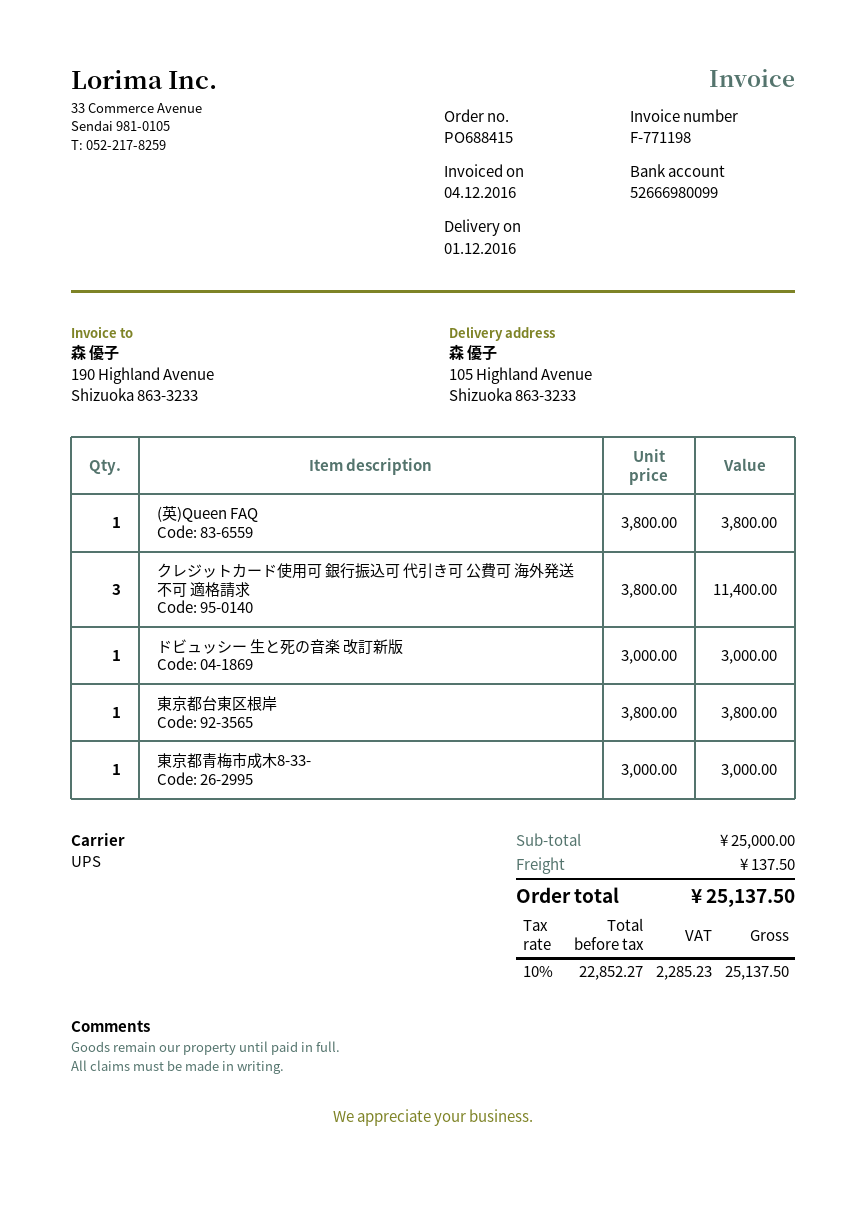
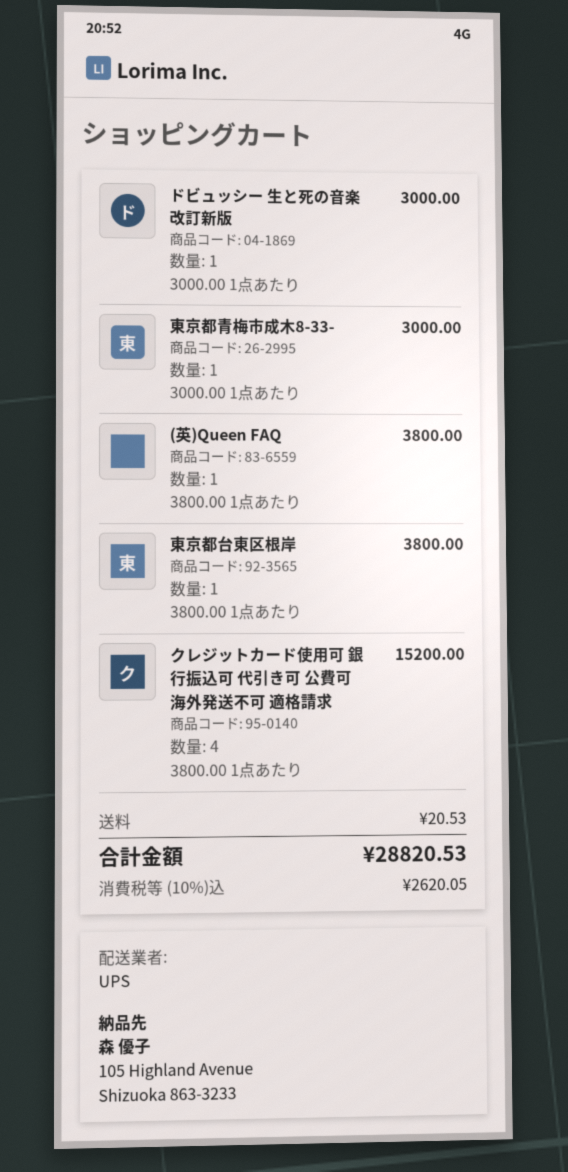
クレジットカード使用可 銀行振込可 代引き可 公費可 海外発送不可 適格請求: 3 x 3800.00 = 11400.00 -> 4 x 3800.00 = 15200.00
shipping: 137.50 -> 20.53
tax: 10% = 2285.23 -> 10% = 2620.05
total: 25137.50 -> 28820.53

